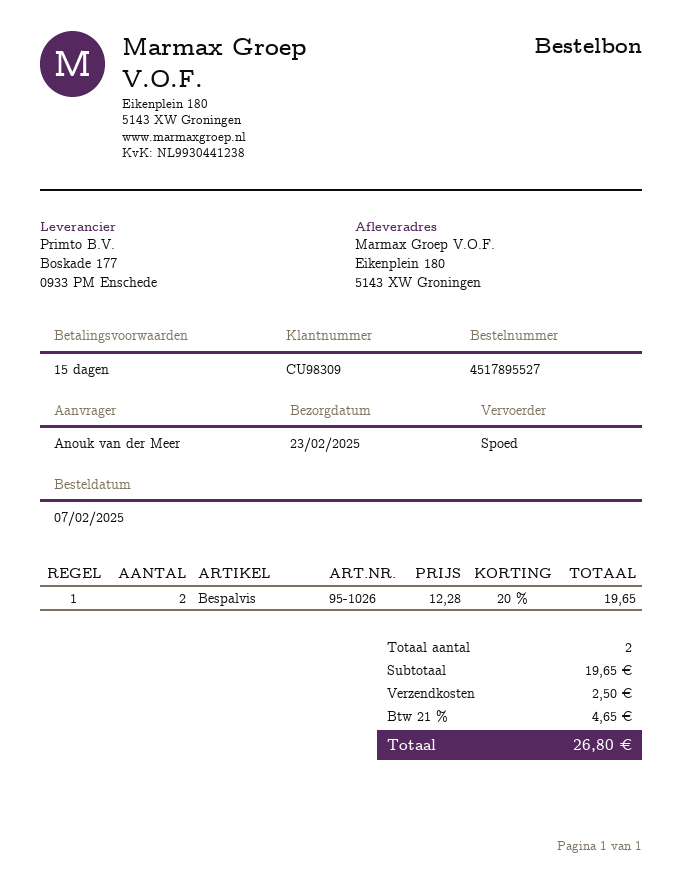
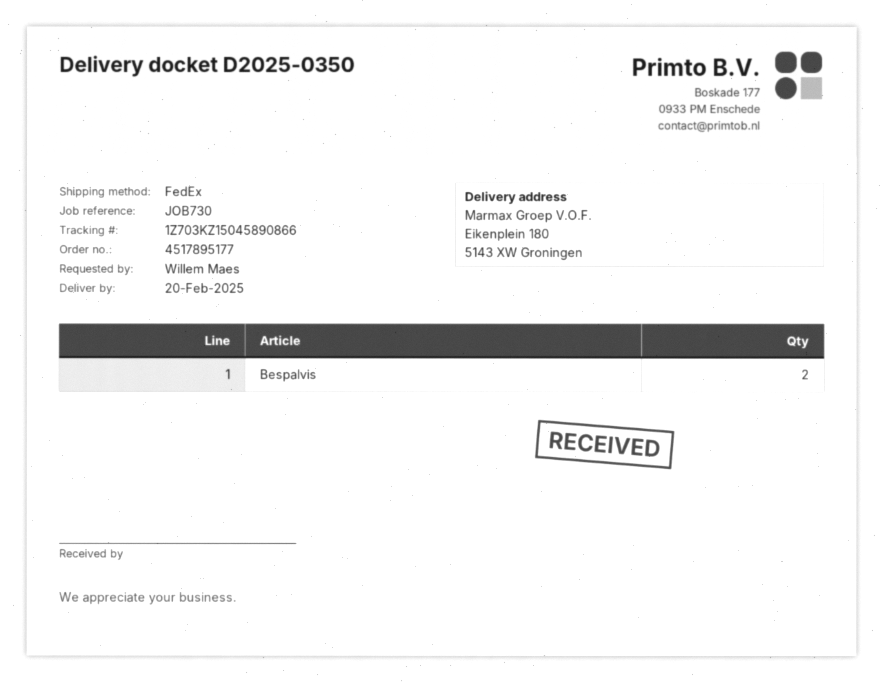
order number: 4517895527 -> 4517895177
delivery date: 2025-02-23 -> 2025-02-20
ordered by: Anouk van der Meer -> Willem Maes
shipping method: express -> FedEx

